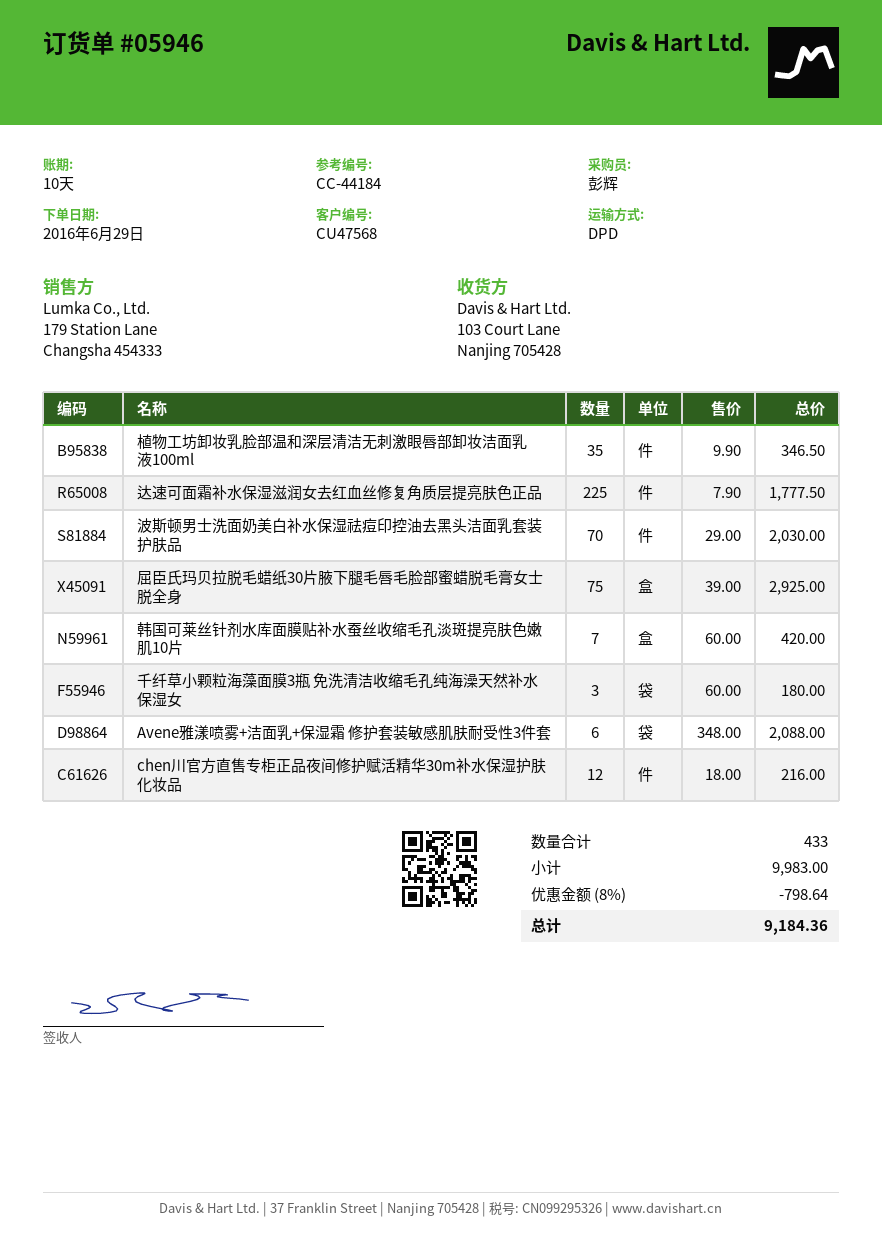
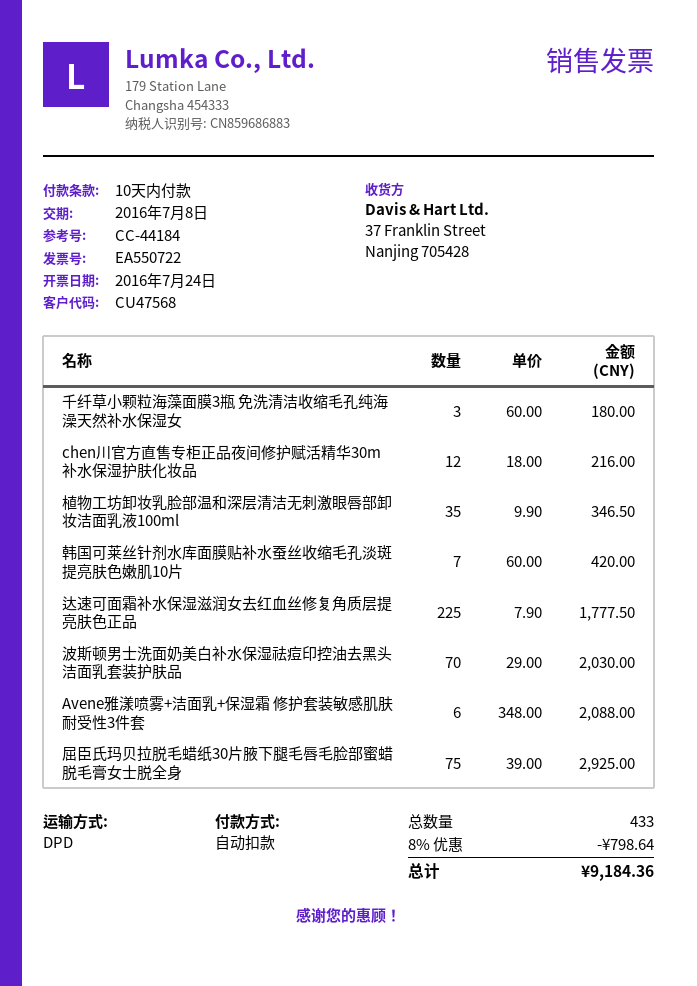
ship to: 103 Court Lane, Nanjing 705428 -> 37 Franklin Street, Nanjing 705428

